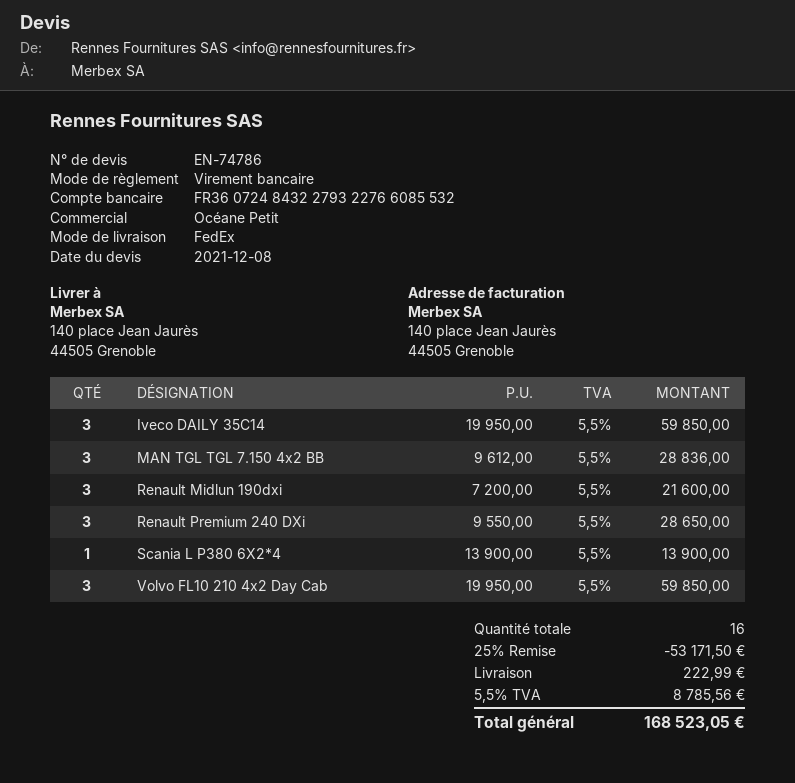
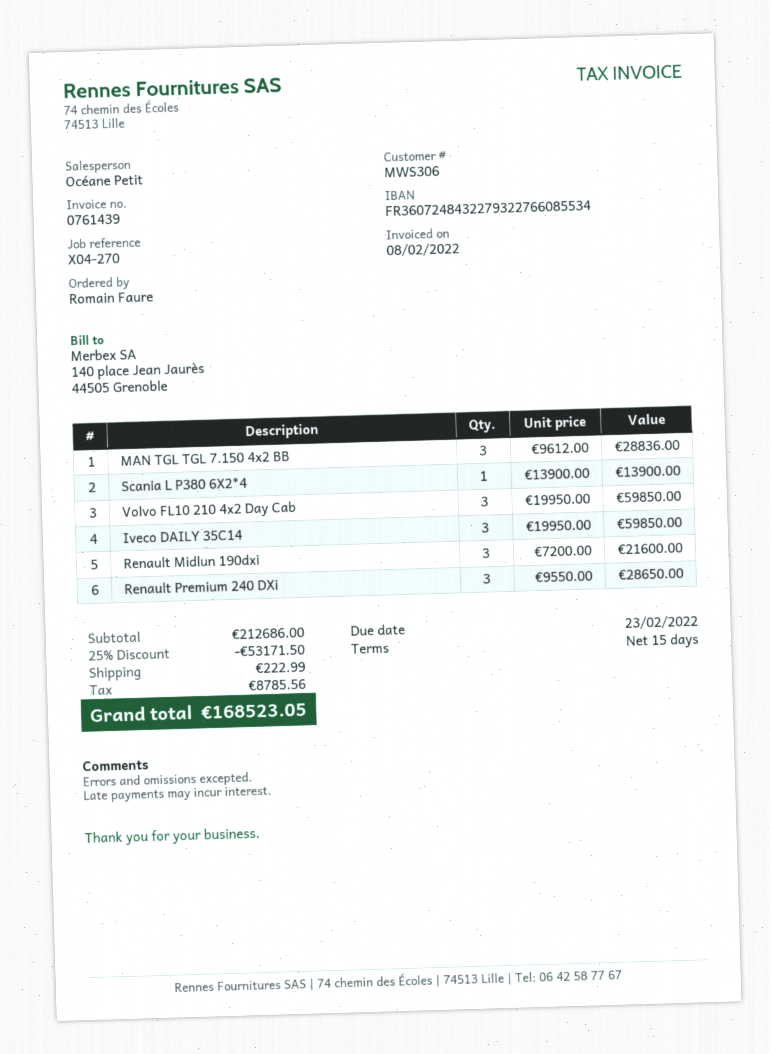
bank account: FR3607248432279322766085532 -> FR3607248432279322766085534

